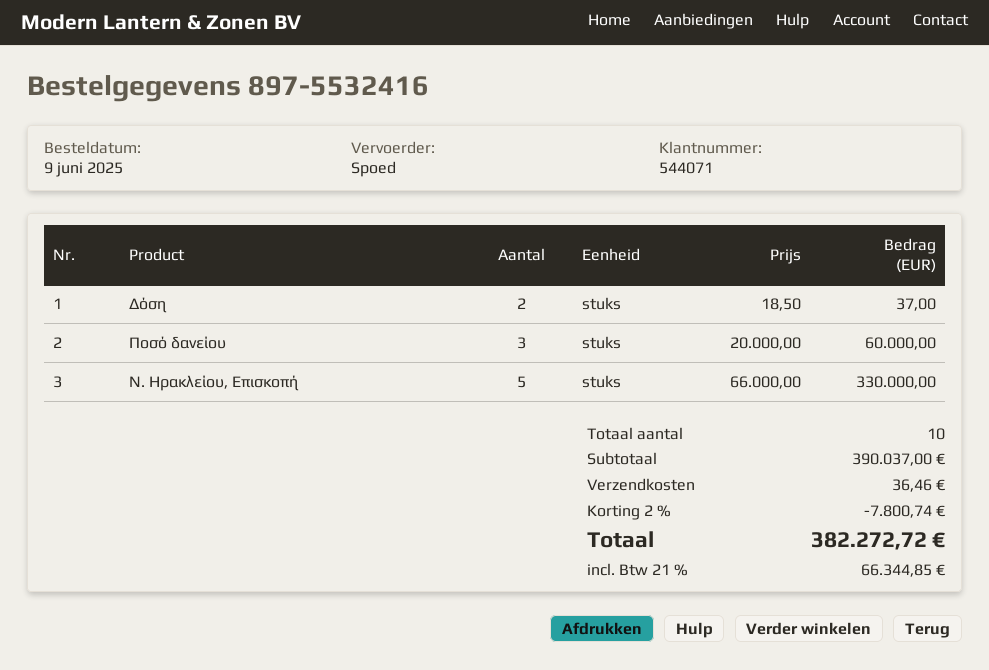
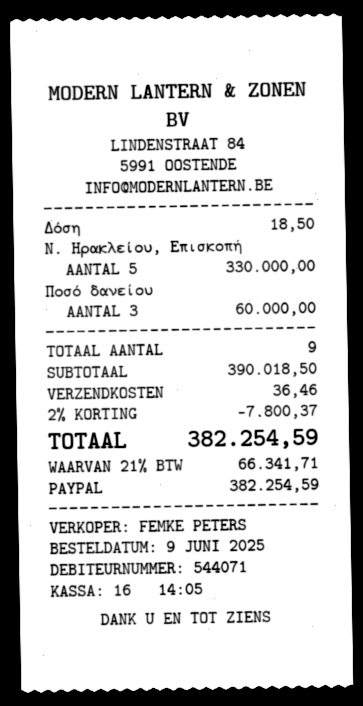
Δόση: 2 for 37.00 -> 1 for 18.50
total quantity: 10 -> 9
subtotal: 390037.00 -> 390018.50
discount: 2% = 7800.74 -> 2% = 7800.37
tax: 21% = 66344.85 -> 21% = 66341.71
total: 382272.72 -> 382254.59

